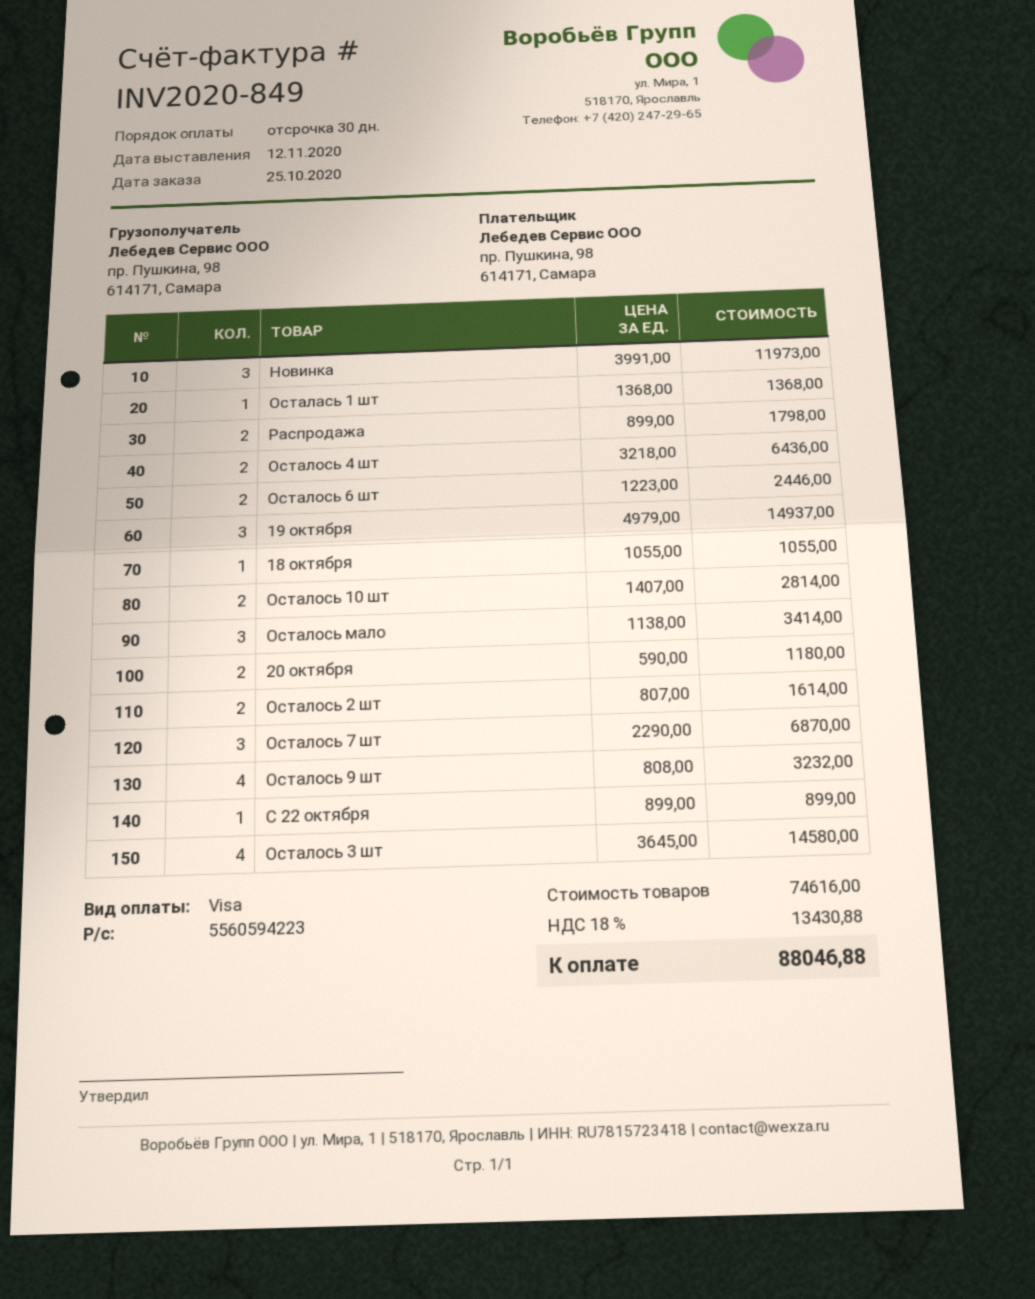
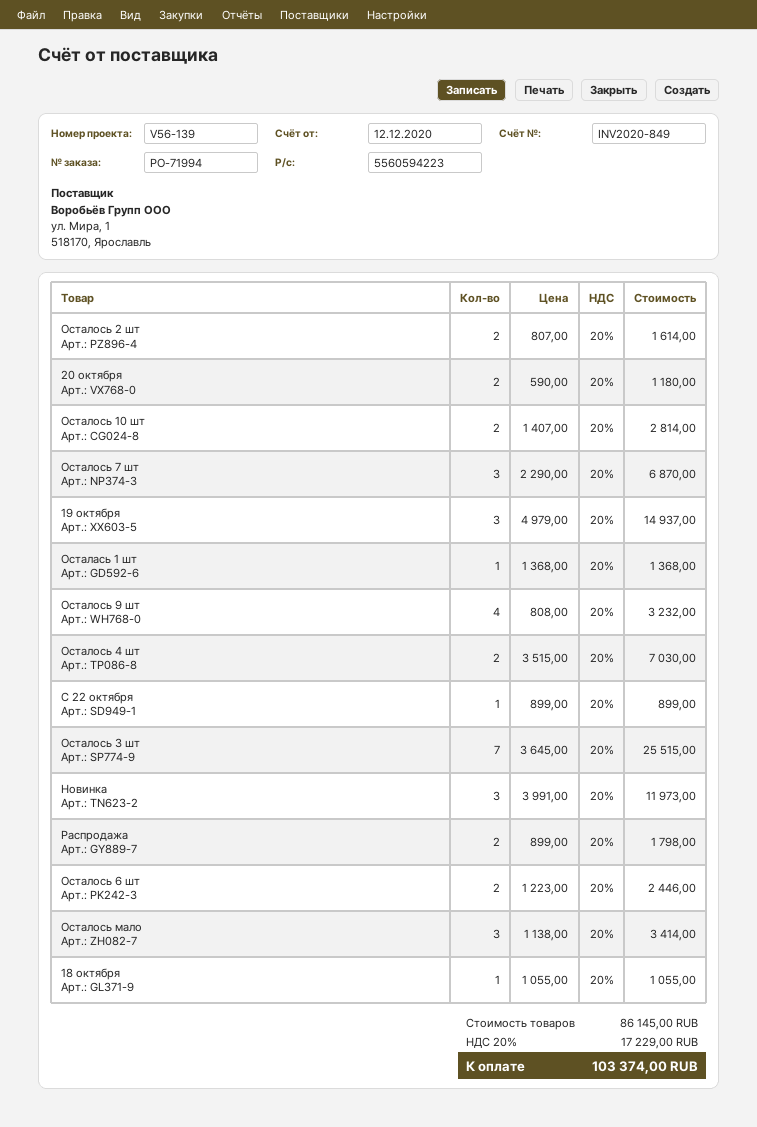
invoice date: 2020-11-12 -> 2020-12-12
Осталось 4 шт: 2 x 3218.00 = 6436.00 -> 2 x 3515.00 = 7030.00
Осталось 3 шт: 4 x 3645.00 = 14580.00 -> 7 x 3645.00 = 25515.00
subtotal: 74616.00 -> 86145.00
tax: 18% = 13430.88 -> 20% = 17229.00
total: 88046.88 -> 103374.00

